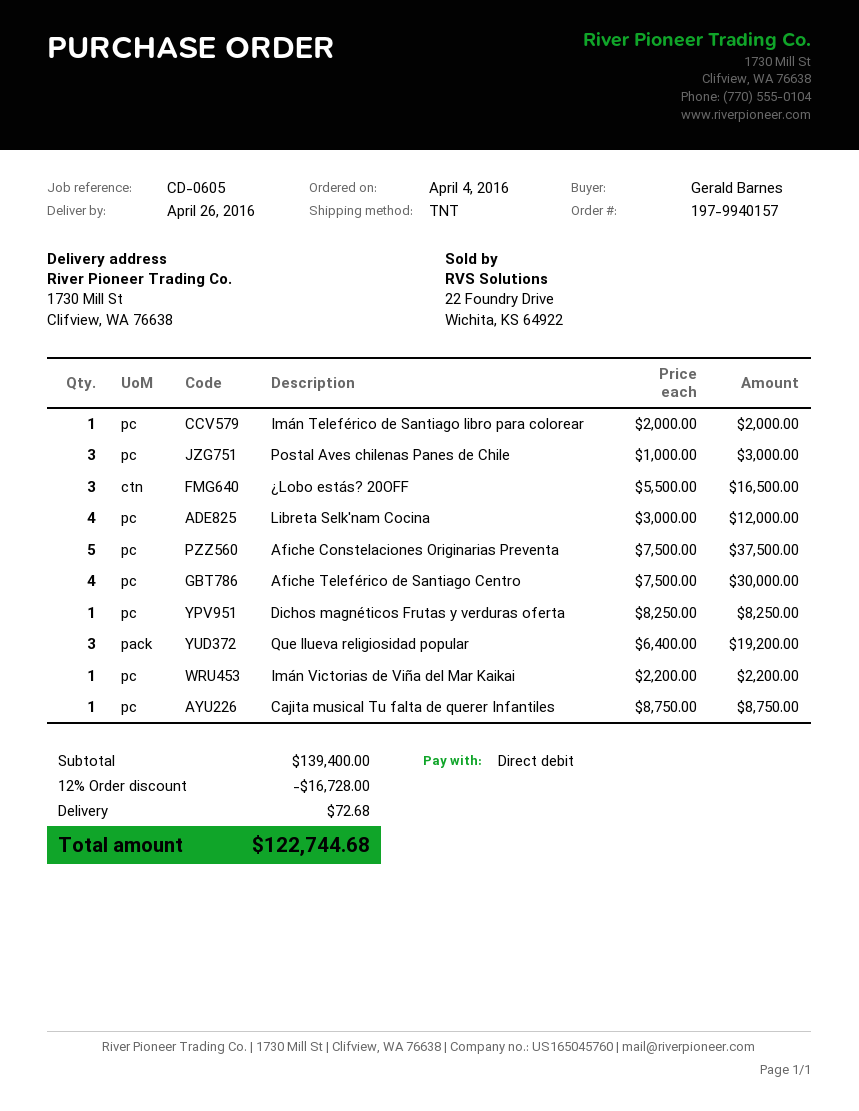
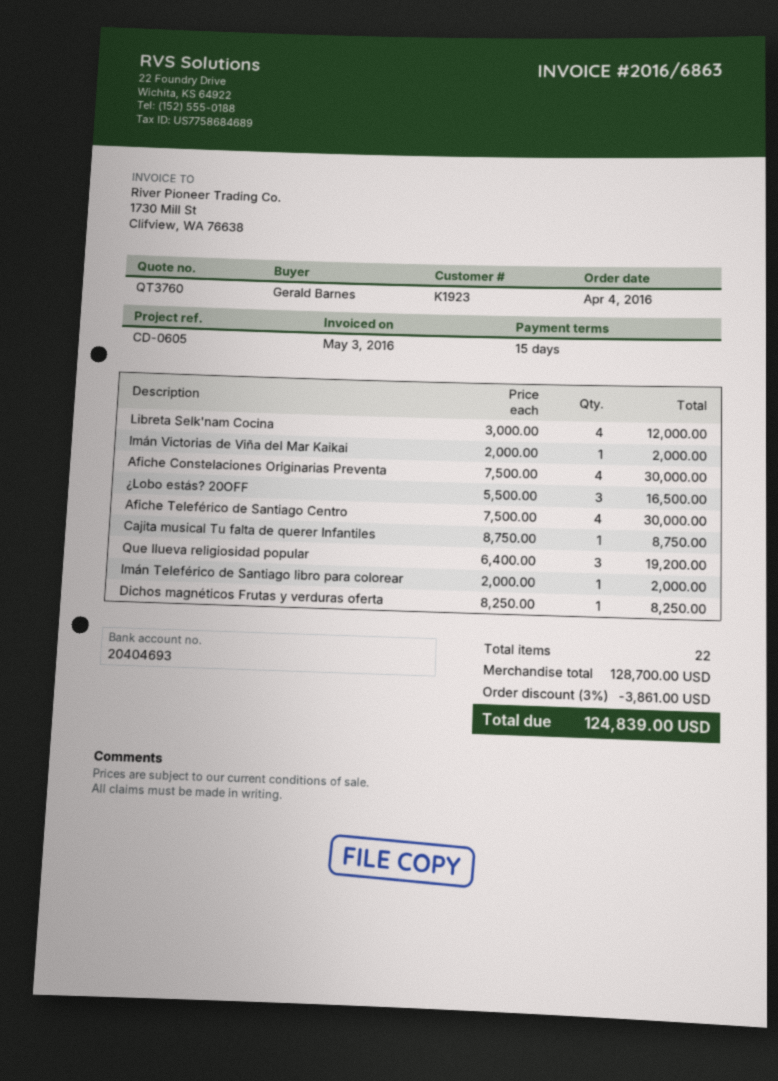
Postal Aves chilenas Panes de Chile: 3 x 1000.00 = 3000.00 -> none
Afiche Constelaciones Originarias Preventa: 5 x 7500.00 = 37500.00 -> 4 x 7500.00 = 30000.00
Imán Victorias de Viña del Mar Kaikai: 1 x 2200.00 = 2200.00 -> 1 x 2000.00 = 2000.00
subtotal: 139400.00 -> 128700.00
discount: 12% = 16728.00 -> 3% = 3861.00
shipping: 72.68 -> none
total: 122744.68 -> 124839.00

